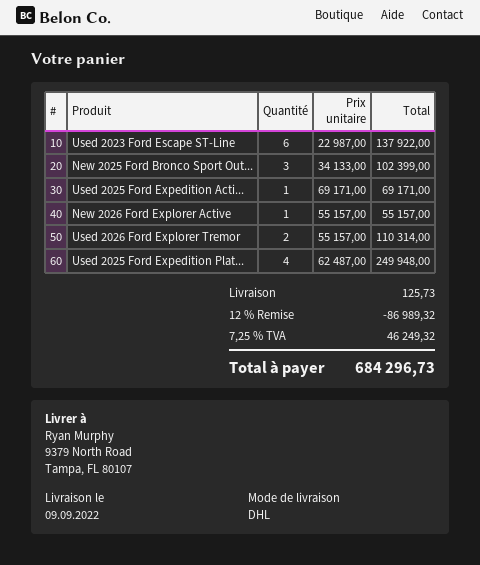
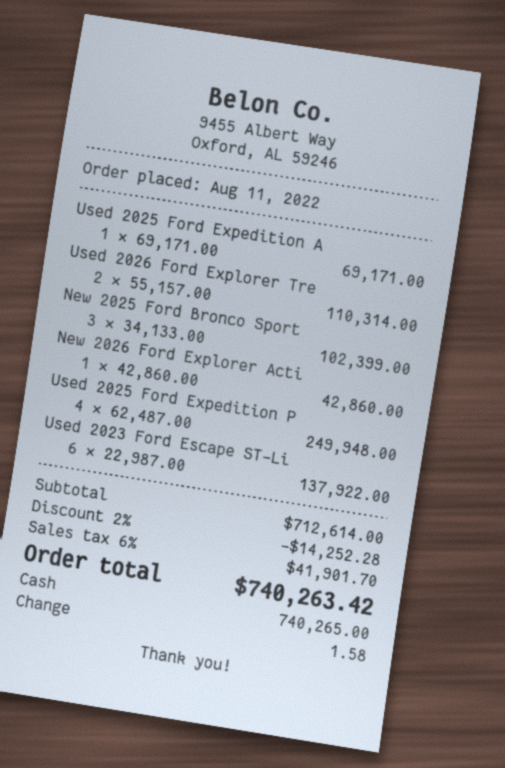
New 2026 Ford Explorer Active: 1 x 55157.00 = 55157.00 -> 1 x 42860.00 = 42860.00
discount: 12% = 86989.32 -> 2% = 14252.28
shipping: 125.73 -> none
tax: 7.25% = 46249.32 -> 6% = 41901.70
total: 684296.73 -> 740263.42

